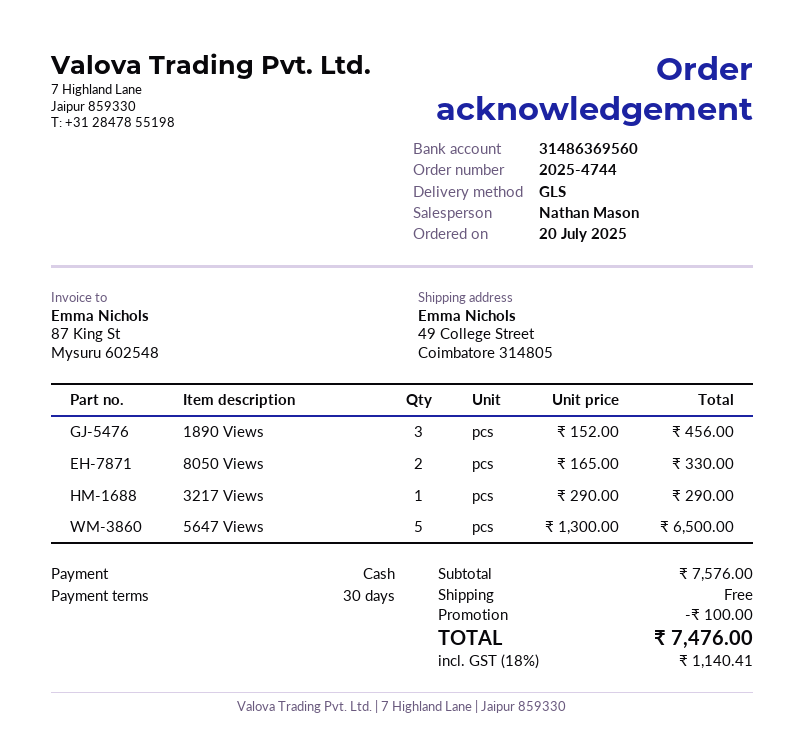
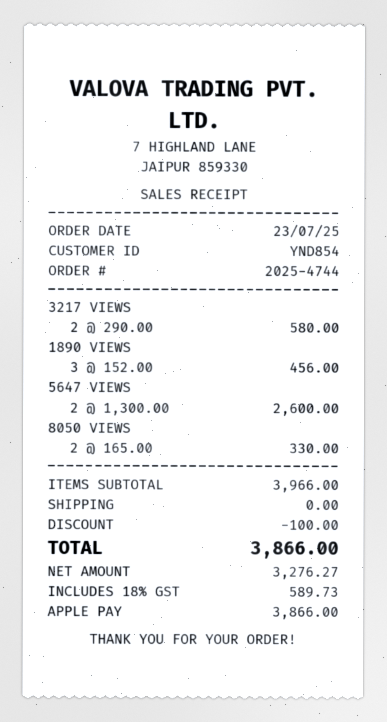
order date: 2025-07-20 -> 2025-07-23
payment method: cash -> Apple Pay
3217 Views: 1 x 290.00 = 290.00 -> 2 x 290.00 = 580.00
5647 Views: 5 x 1300.00 = 6500.00 -> 2 x 1300.00 = 2600.00
subtotal: 7576.00 -> 3966.00
tax: 18% = 1140.41 -> 18% = 589.73
total: 7476.00 -> 3866.00

